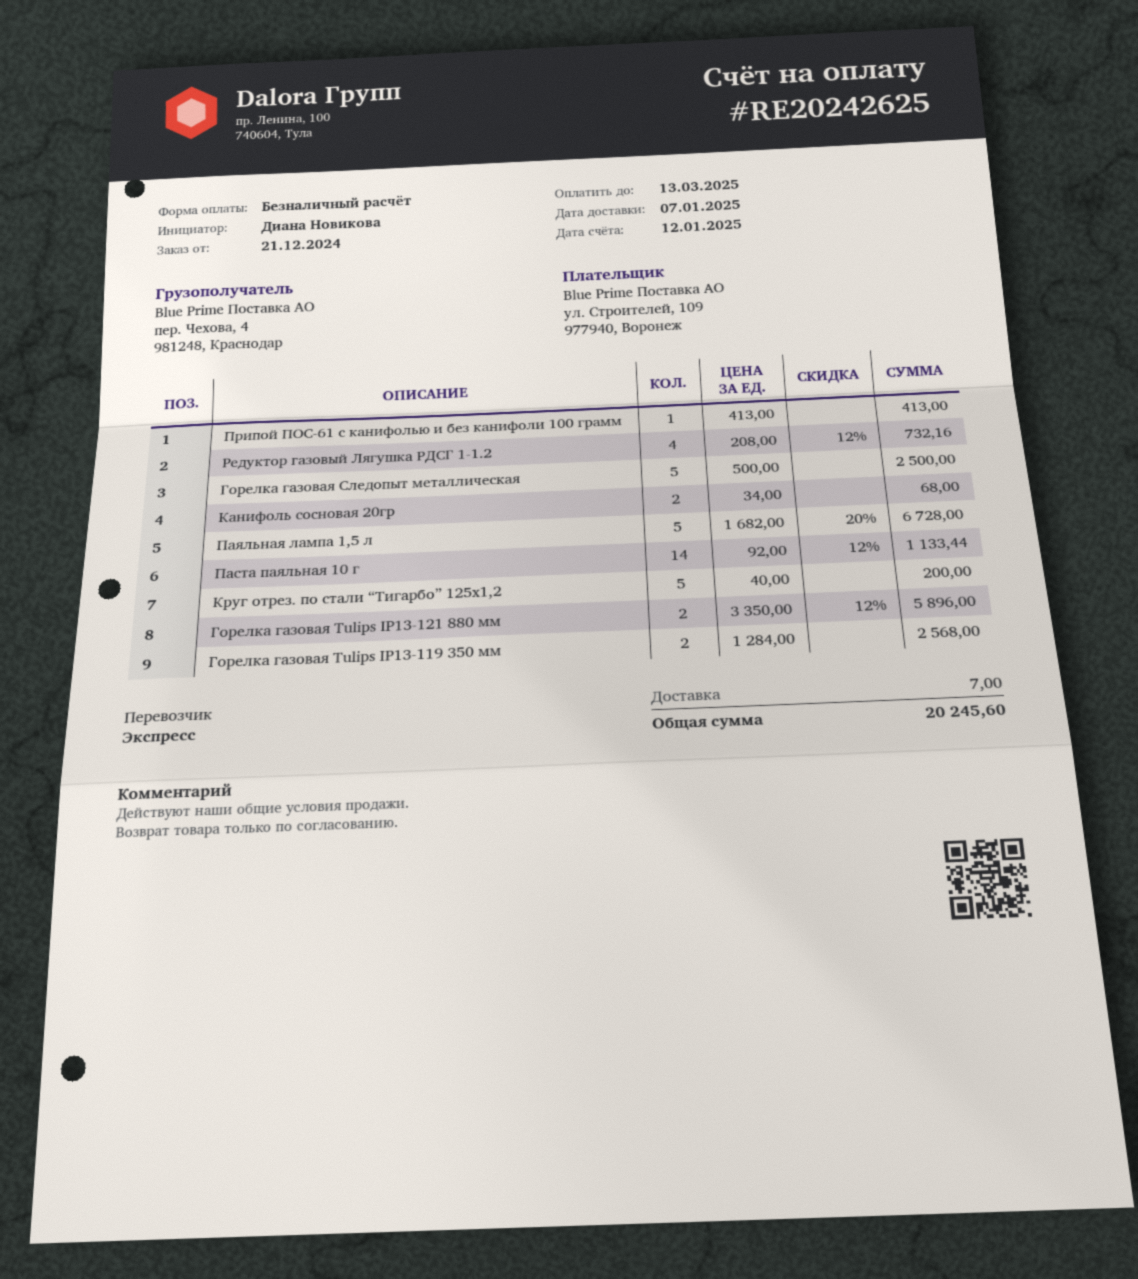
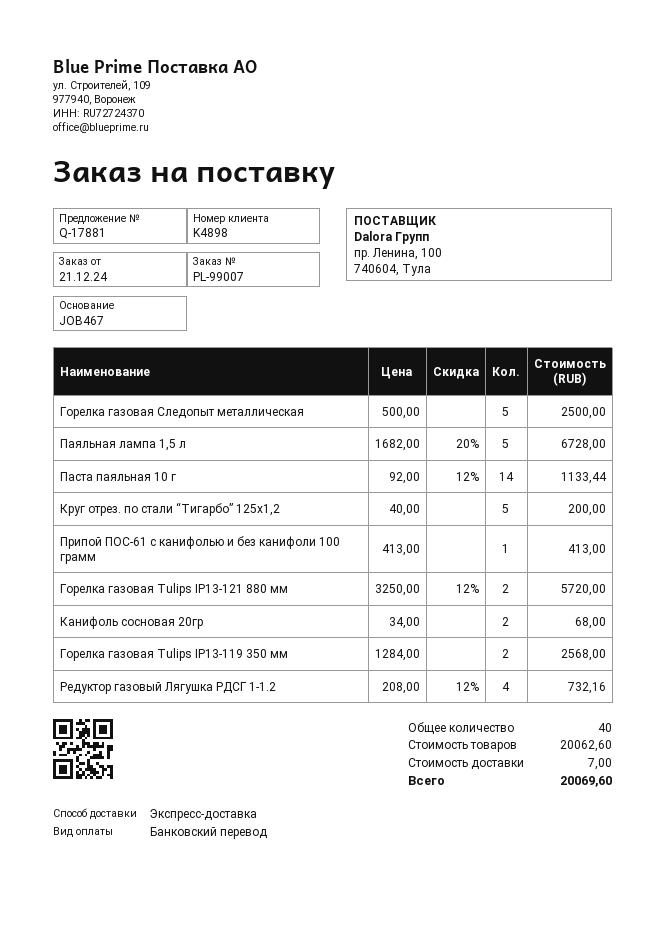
Горелка газовая Tulips IP13-121 880 мм: 2 x 3350.00 - 12% = 5896.00 -> 2 x 3250.00 - 12% = 5720.00
total: 20245.60 -> 20069.60

